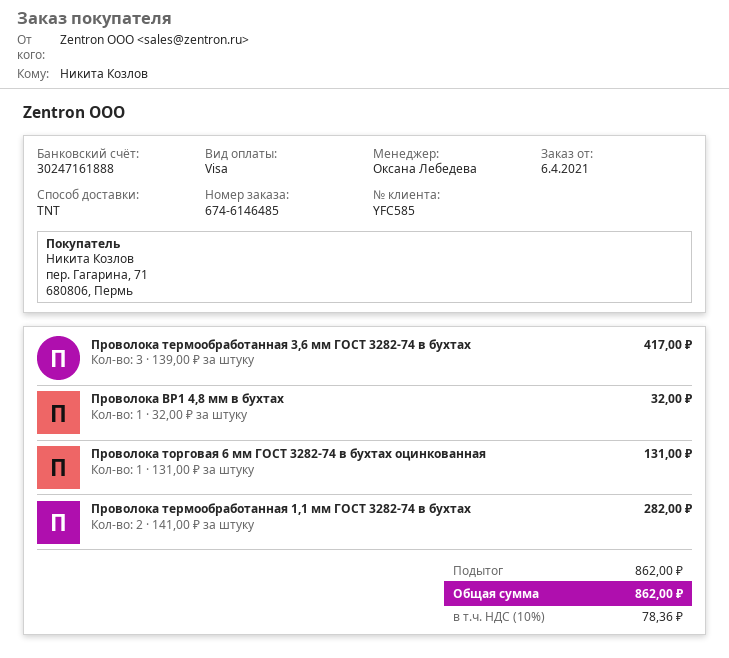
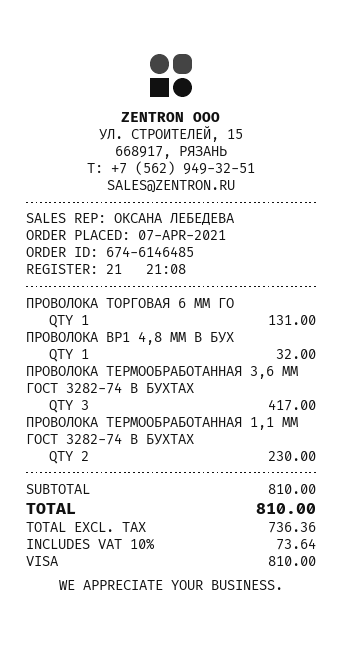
order date: 2021-04-06 -> 2021-04-07
Проволока термообработанная 1,1 мм ГОСТ 3282-74 в бухтах: 2 for 282.00 -> 2 for 230.00
subtotal: 862.00 -> 810.00
tax: 10% = 78.36 -> 10% = 73.64
total: 862.00 -> 810.00

